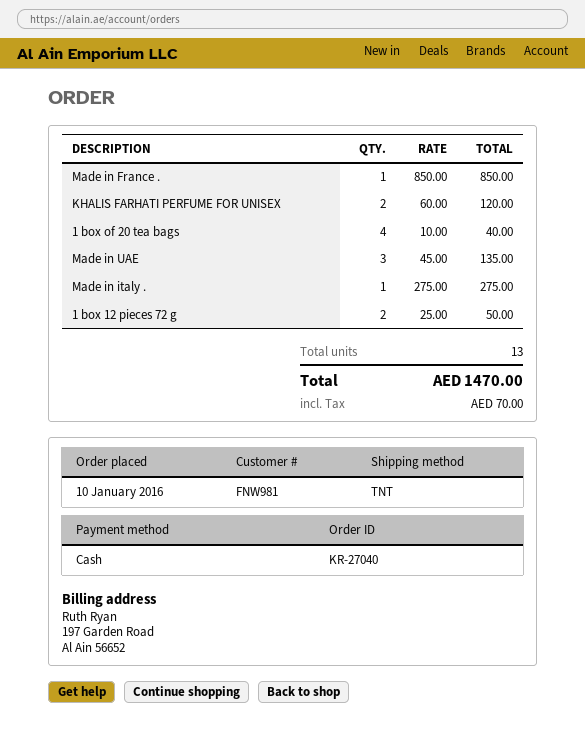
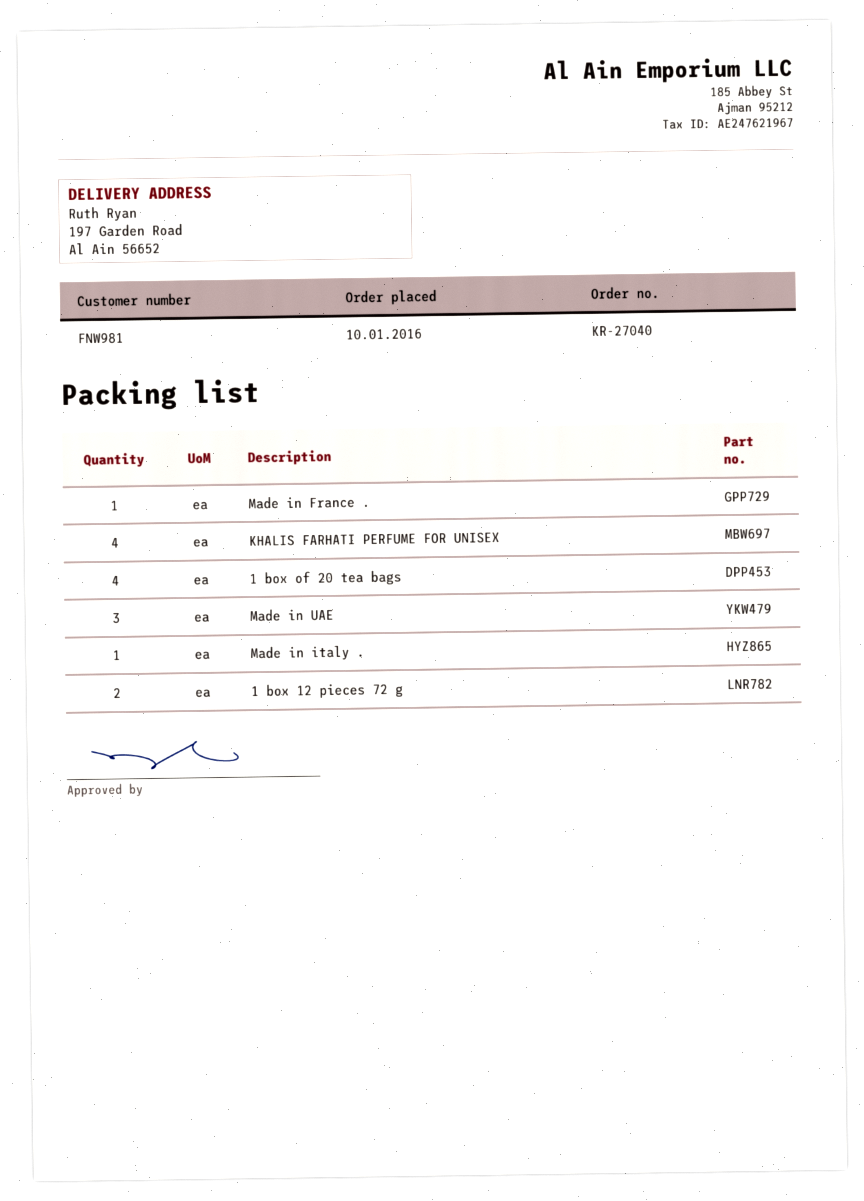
KHALIS FARHATI PERFUME FOR UNISEX: 2 -> 4

